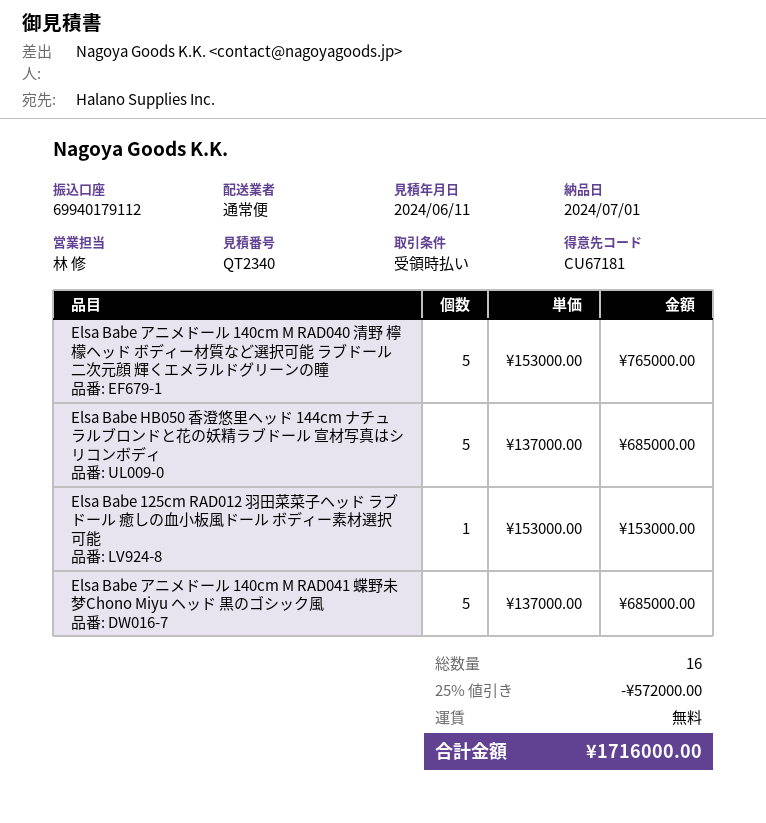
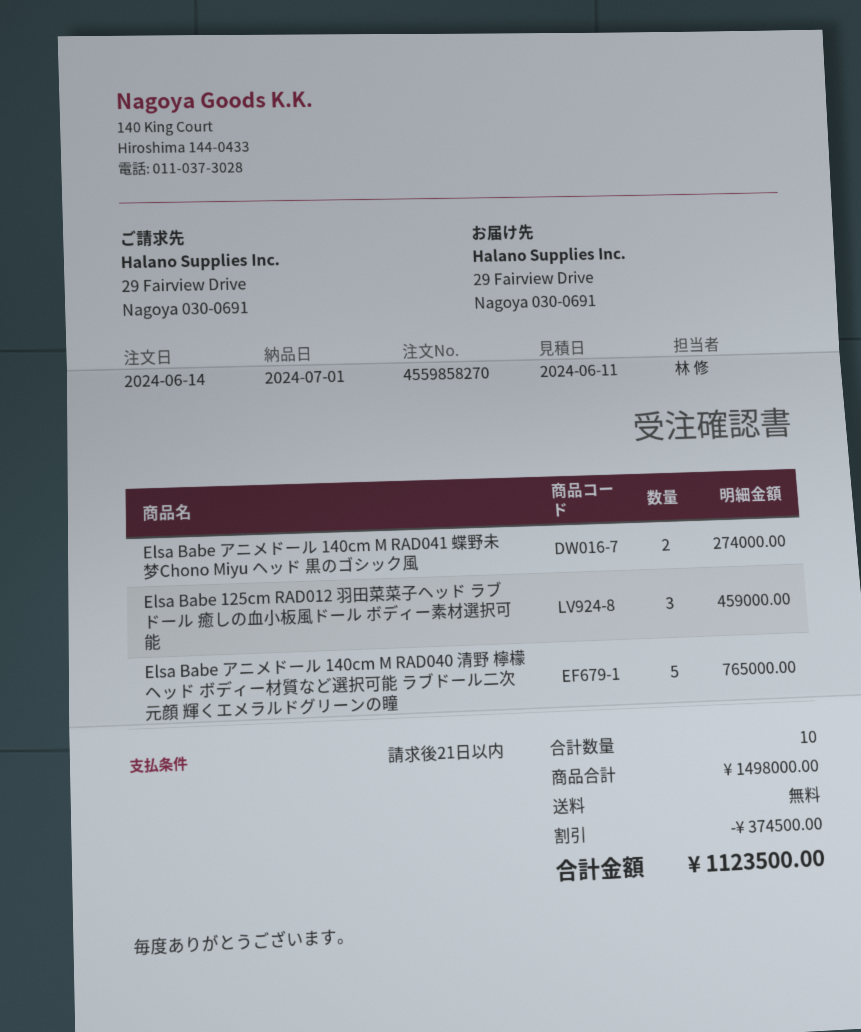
payment terms: on receipt -> 21 days
Elsa Babe HB050 香澄悠里ヘッド 144cm ナチュラルブロンドと花の妖精ラブドール 宣材写真はシリコンボディ: 5 for 685000.00 -> none
Elsa Babe 125cm RAD012 羽田菜菜子ヘッド ラブドール 癒しの血小板風ドール ボディー素材選択可能: 1 for 153000.00 -> 3 for 459000.00
Elsa Babe アニメドール 140cm M RAD041 蝶野未梦Chono Miyu ヘッド 黒のゴシック風: 5 for 685000.00 -> 2 for 274000.00
total quantity: 16 -> 10
discount: 572000.00 -> 374500.00
total: 1716000.00 -> 1123500.00

